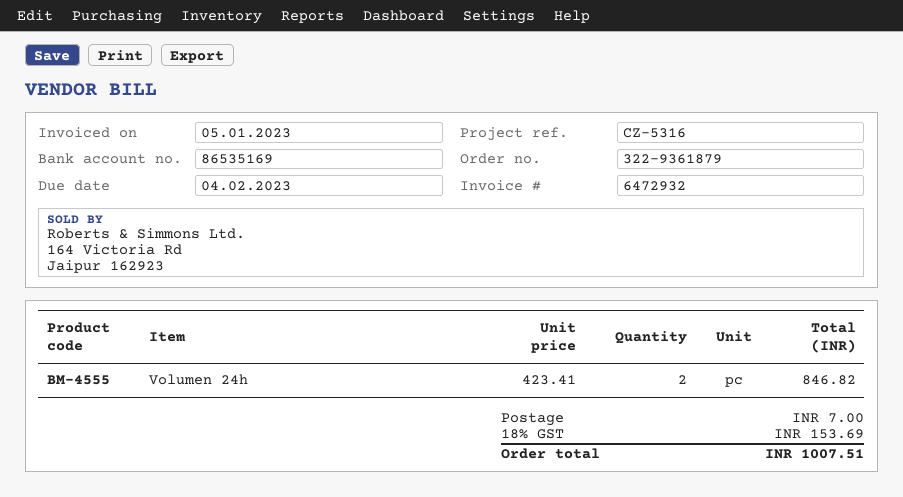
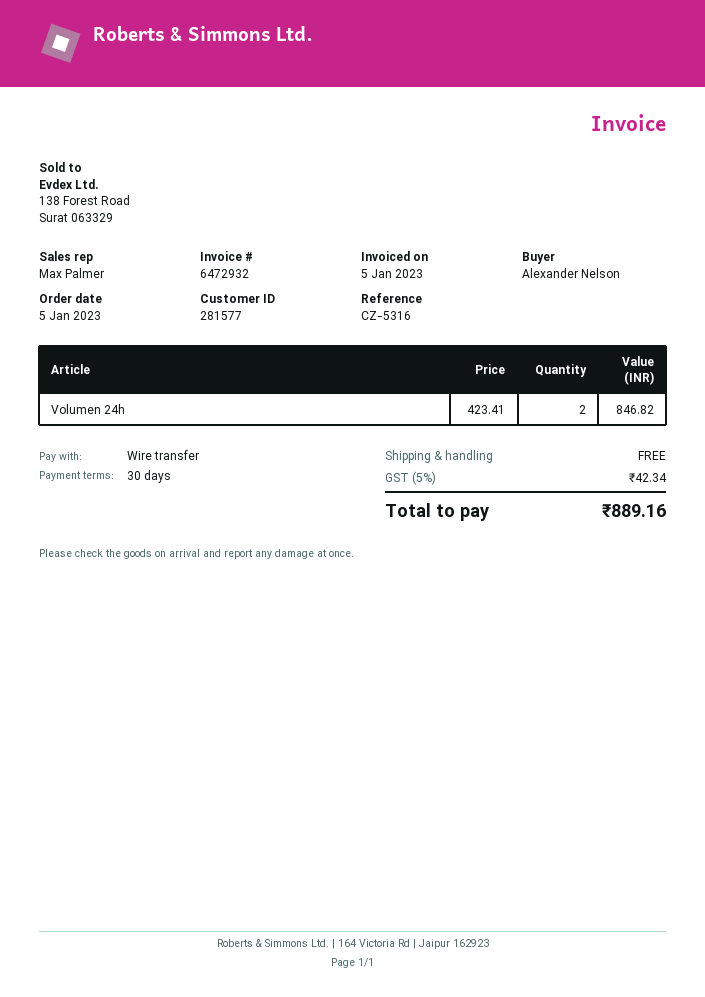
shipping: 7.00 -> 0.00
tax: 18% = 153.69 -> 5% = 42.34
total: 1007.51 -> 889.16

